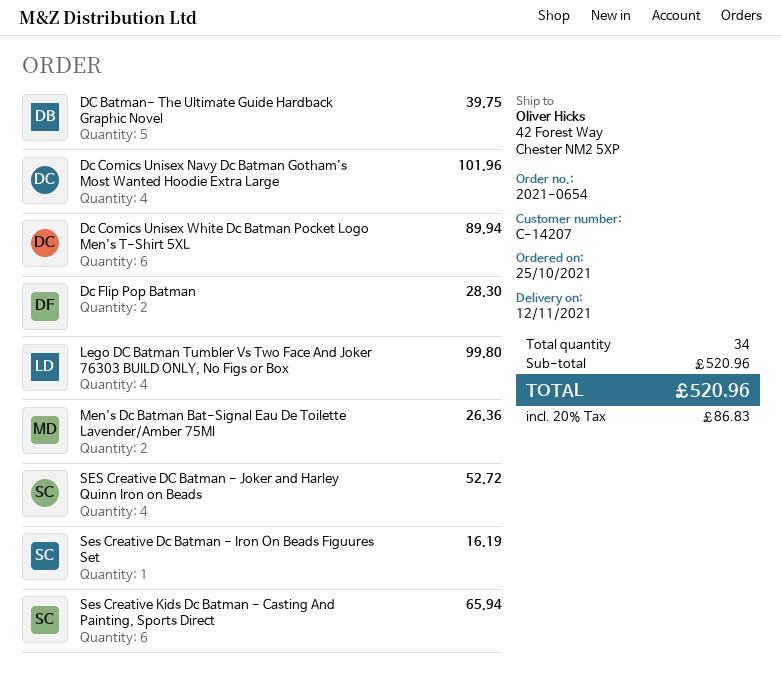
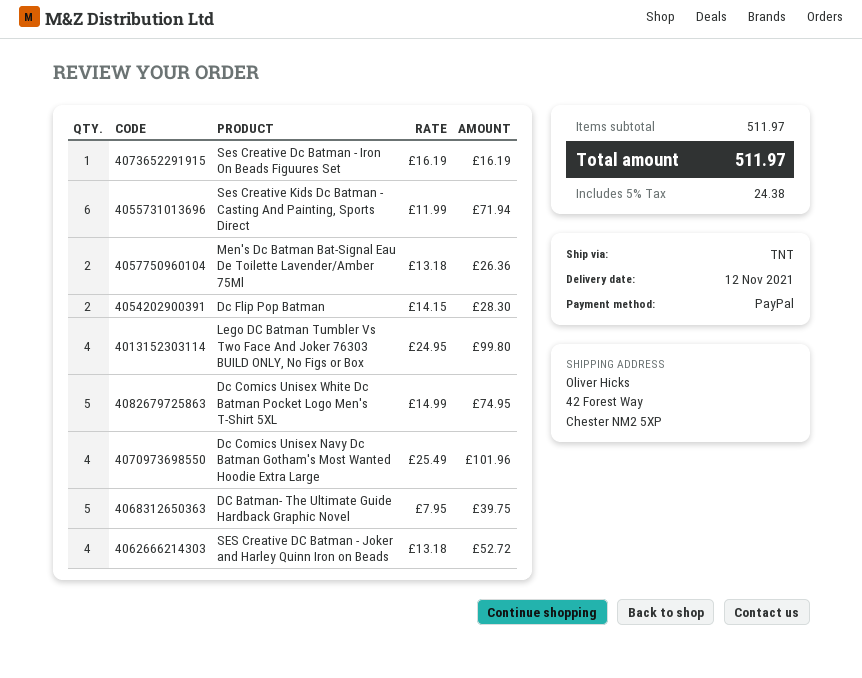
Dc Comics Unisex White Dc Batman Pocket Logo Men's T-Shirt 5XL: 6 for 89.94 -> 5 for 74.95
Ses Creative Kids Dc Batman - Casting And Painting, Sports Direct: 6 for 65.94 -> 6 for 71.94
subtotal: 520.96 -> 511.97
tax: 20% = 86.83 -> 5% = 24.38
total: 520.96 -> 511.97

